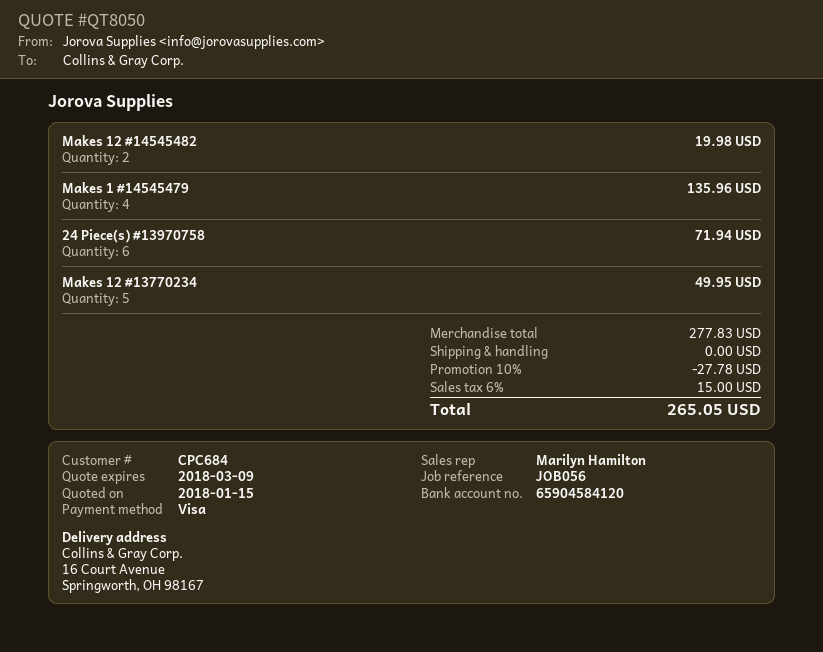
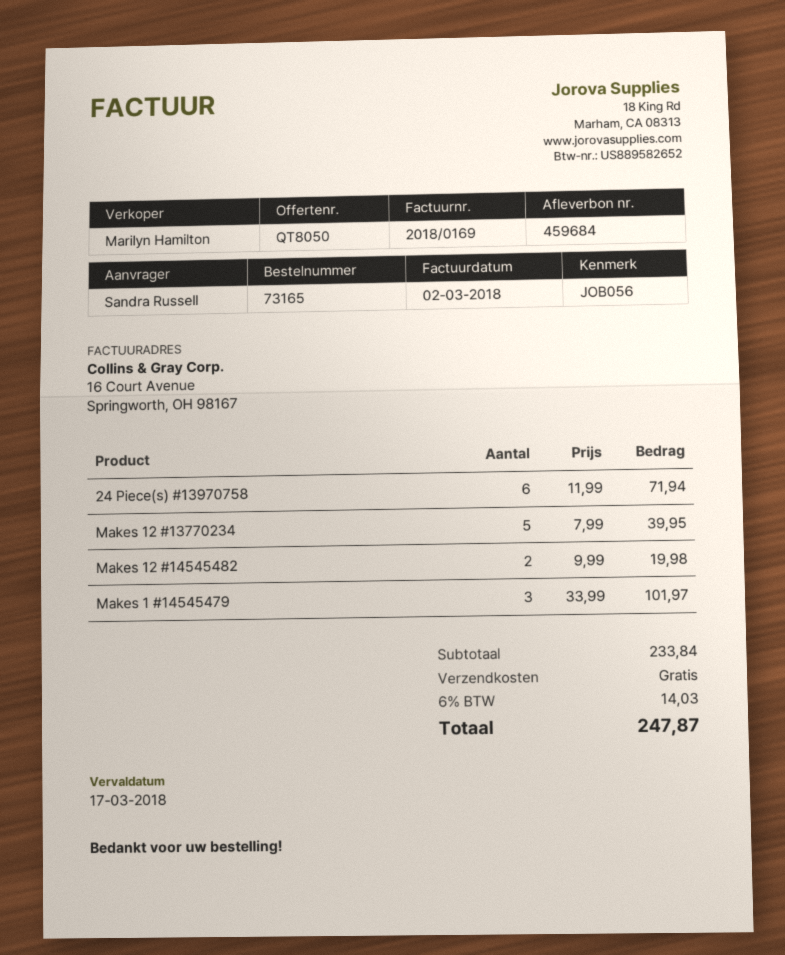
Makes 1 #14545479: 4 for 135.96 -> 3 for 101.97
Makes 12 #13770234: 5 for 49.95 -> 5 for 39.95
subtotal: 277.83 -> 233.84
discount: 10% = 27.78 -> none
tax: 6% = 15.00 -> 6% = 14.03
total: 265.05 -> 247.87

